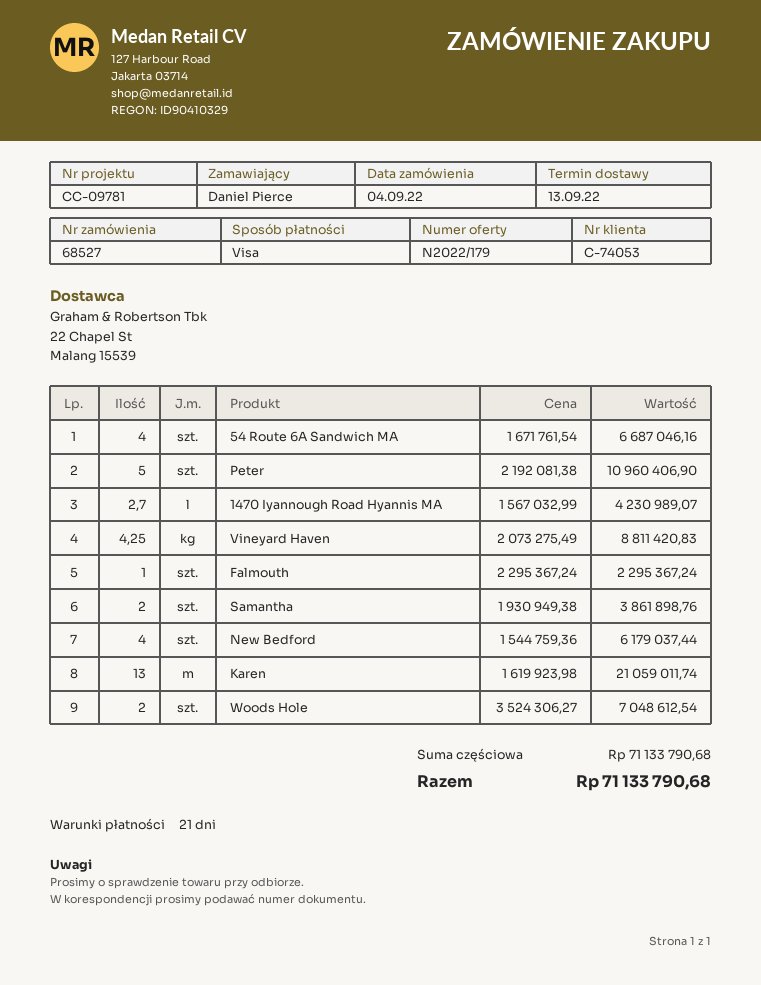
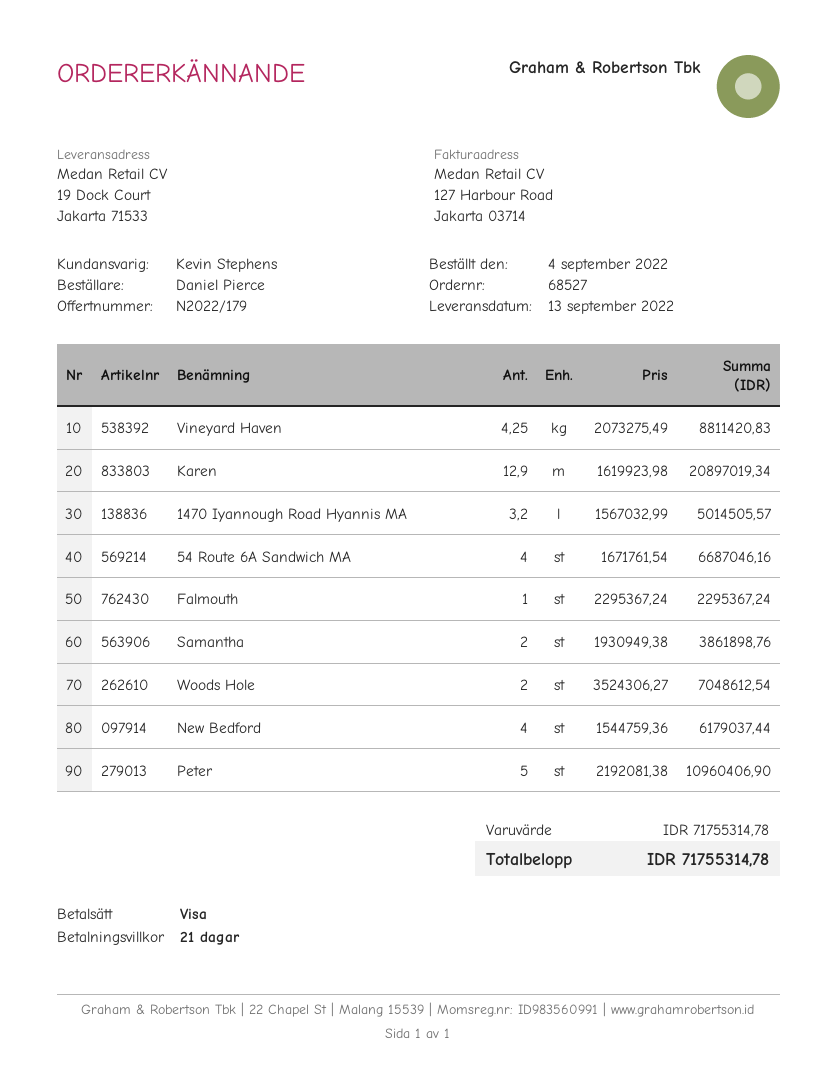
1470 Iyannough Road Hyannis MA: 2.7 x 1567032.99 = 4230989.07 -> 3.2 x 1567032.99 = 5014505.57
Karen: 13 x 1619923.98 = 21059011.74 -> 12.9 x 1619923.98 = 20897019.34
subtotal: 71133790.68 -> 71755314.78
total: 71133790.68 -> 71755314.78

